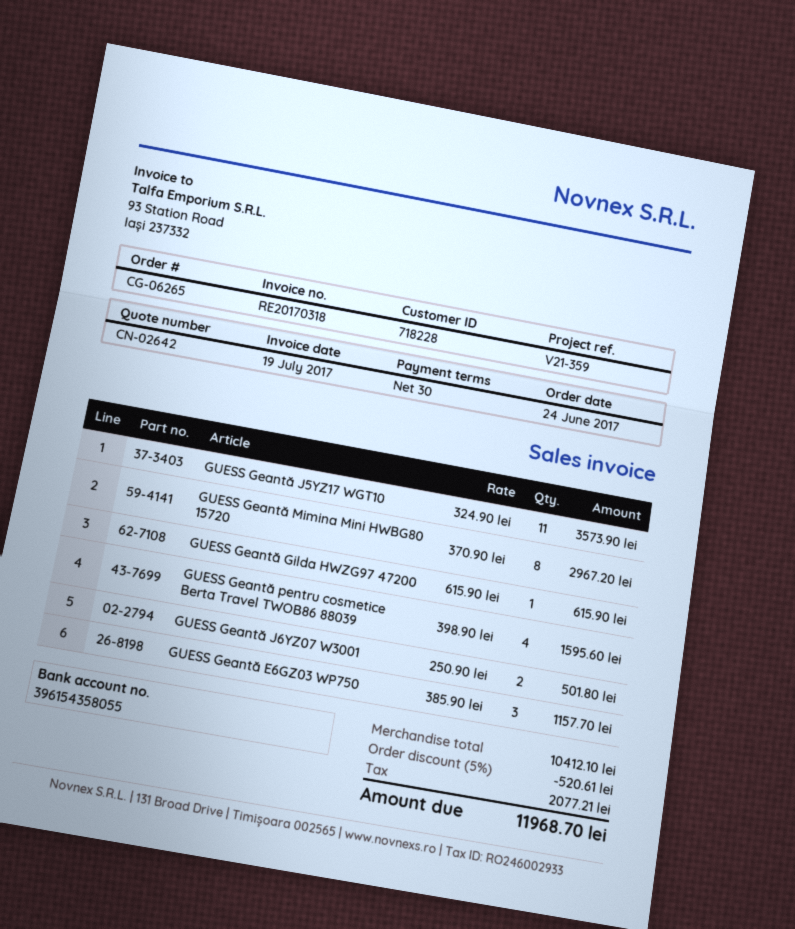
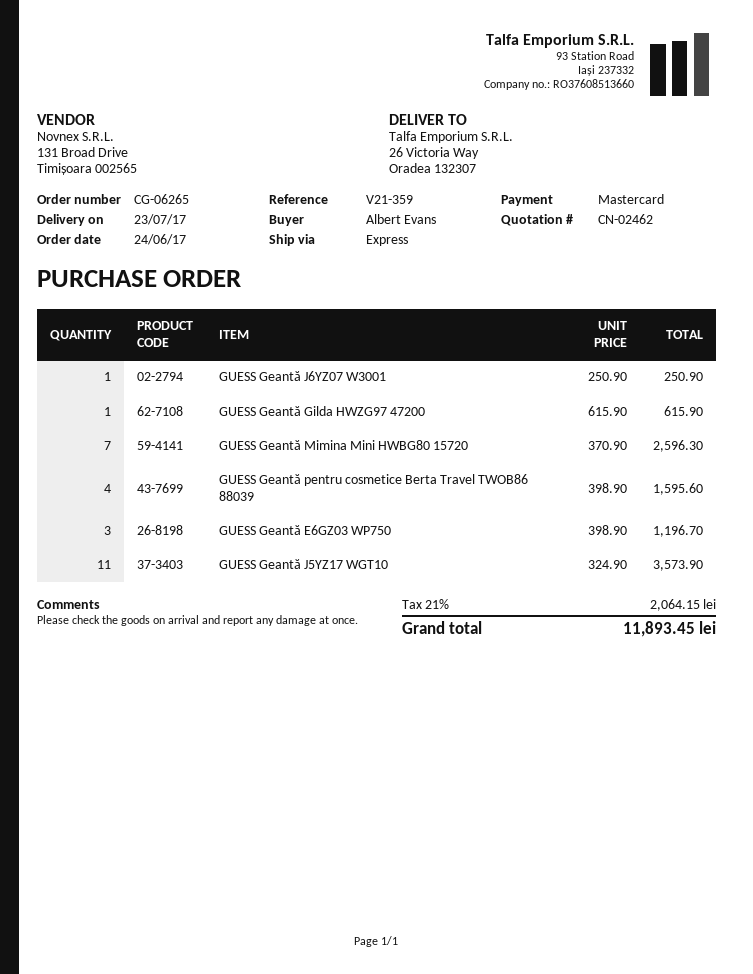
quote number: CN-02642 -> CN-02462
GUESS Geantă Mimina Mini HWBG80 15720: 8 x 370.90 = 2967.20 -> 7 x 370.90 = 2596.30
GUESS Geantă J6YZ07 W3001: 2 x 250.90 = 501.80 -> 1 x 250.90 = 250.90
GUESS Geantă E6GZ03 WP750: 3 x 385.90 = 1157.70 -> 3 x 398.90 = 1196.70
discount: 5% = 520.61 -> none
tax: 2077.21 -> 2064.15
total: 11968.70 -> 11893.45

